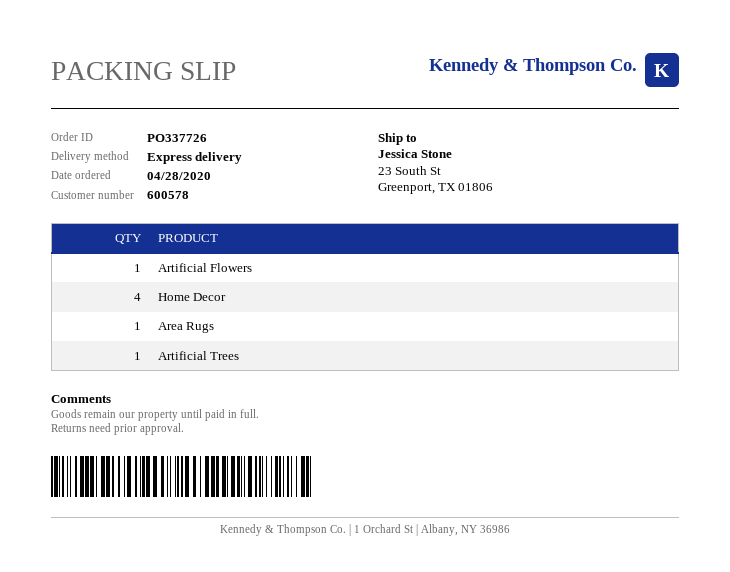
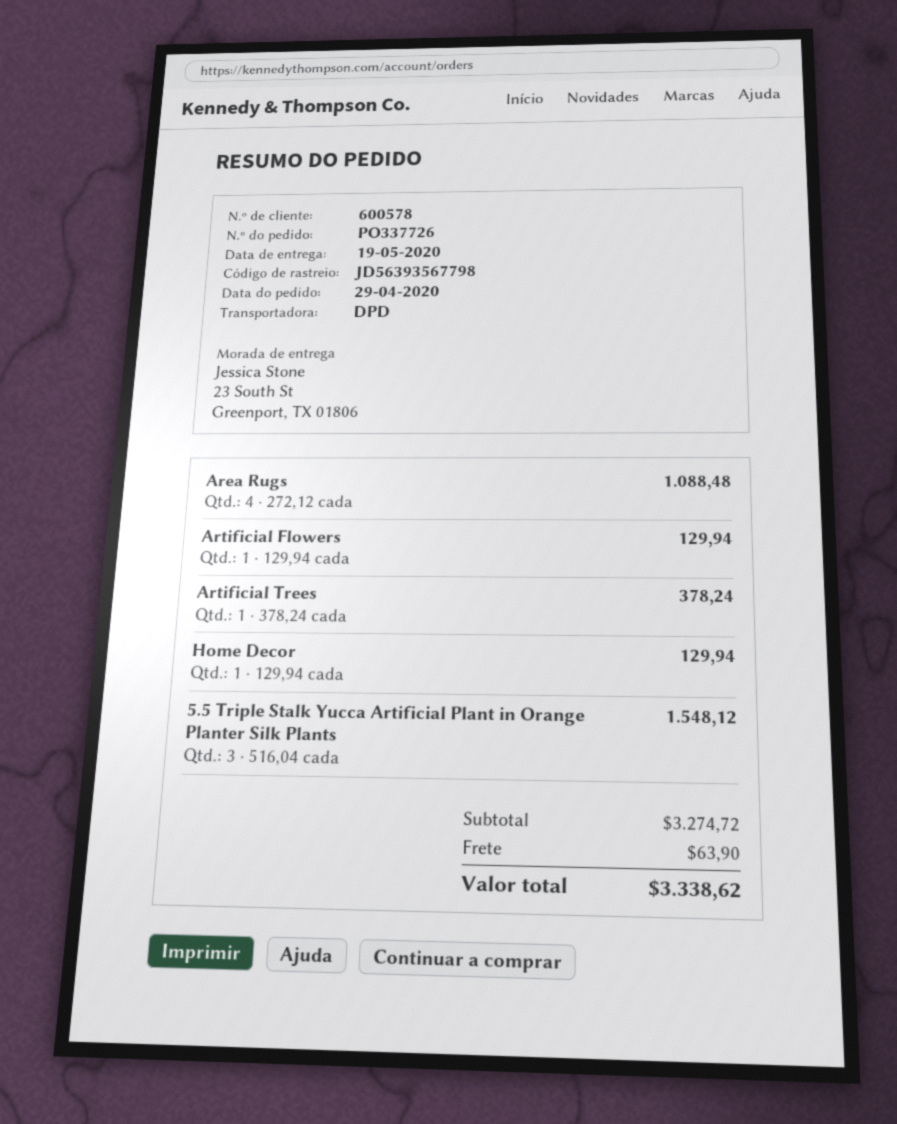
order date: 2020-04-28 -> 2020-04-29
shipping method: express -> DPD
Home Decor: 4 -> 1
Area Rugs: 1 -> 4
5.5 Triple Stalk Yucca Artificial Plant in Orange Planter Silk Plants: none -> 3

